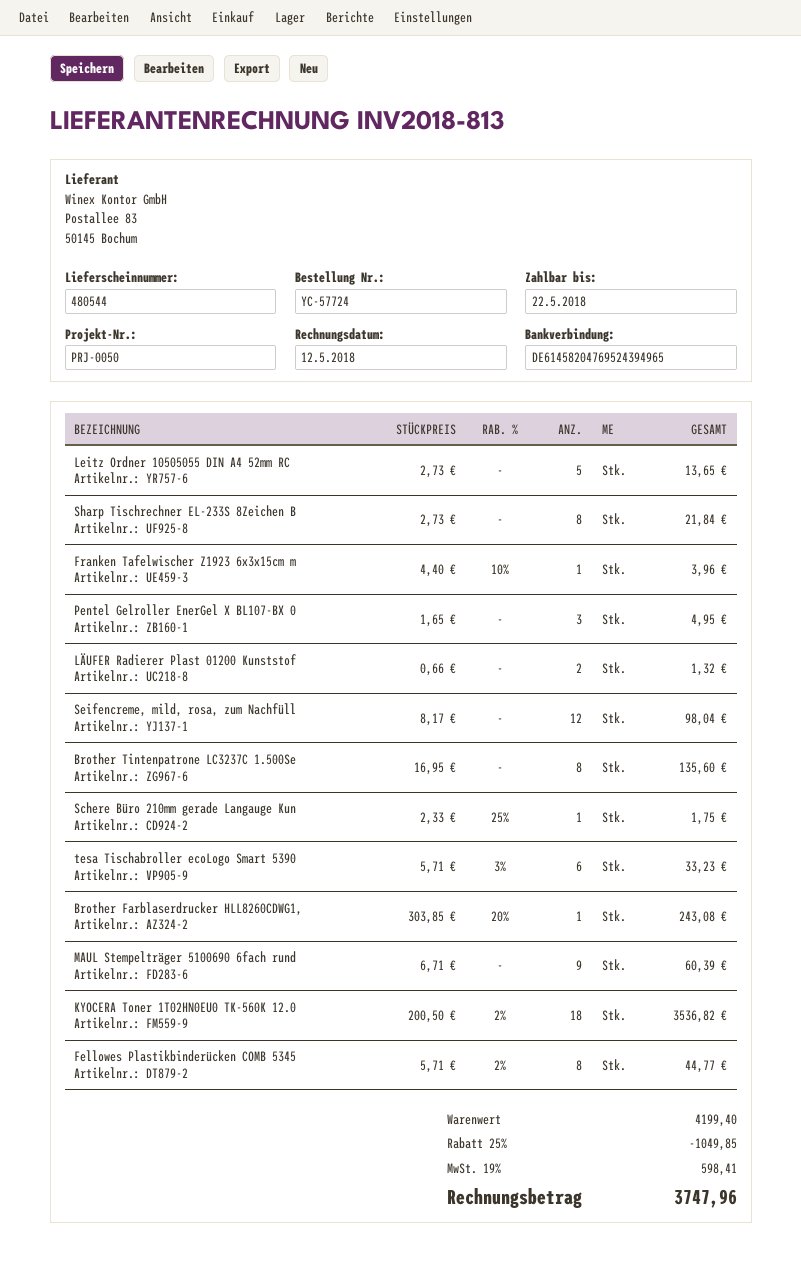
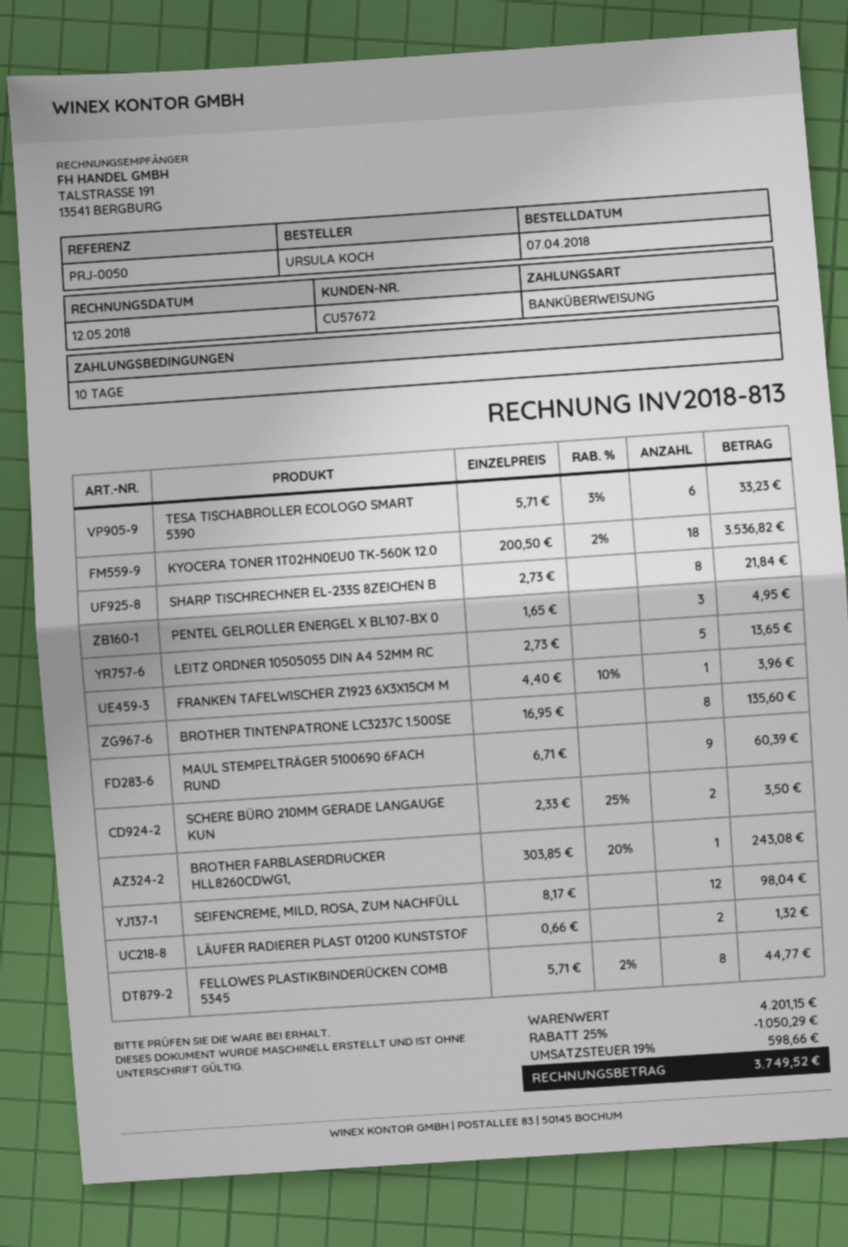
Schere Büro 210mm gerade Langauge Kun: 1 x 2.33 - 25% = 1.75 -> 2 x 2.33 - 25% = 3.50
subtotal: 4199.40 -> 4201.15
discount: 25% = 1049.85 -> 25% = 1050.29
tax: 19% = 598.41 -> 19% = 598.66
total: 3747.96 -> 3749.52

